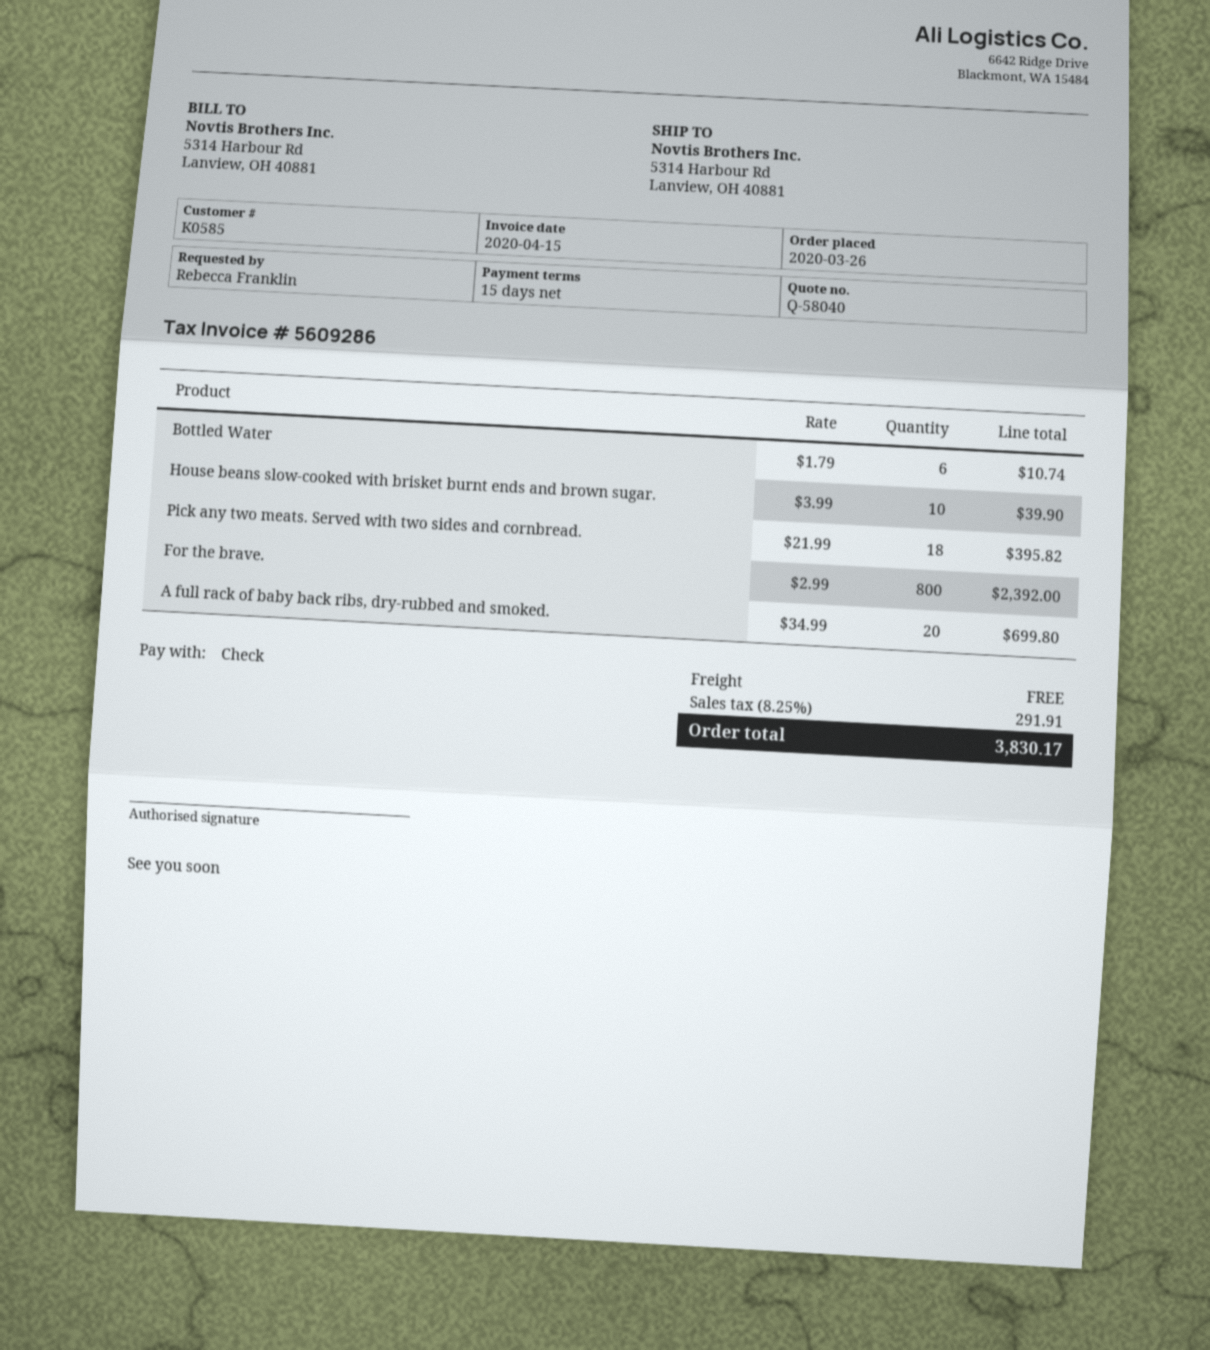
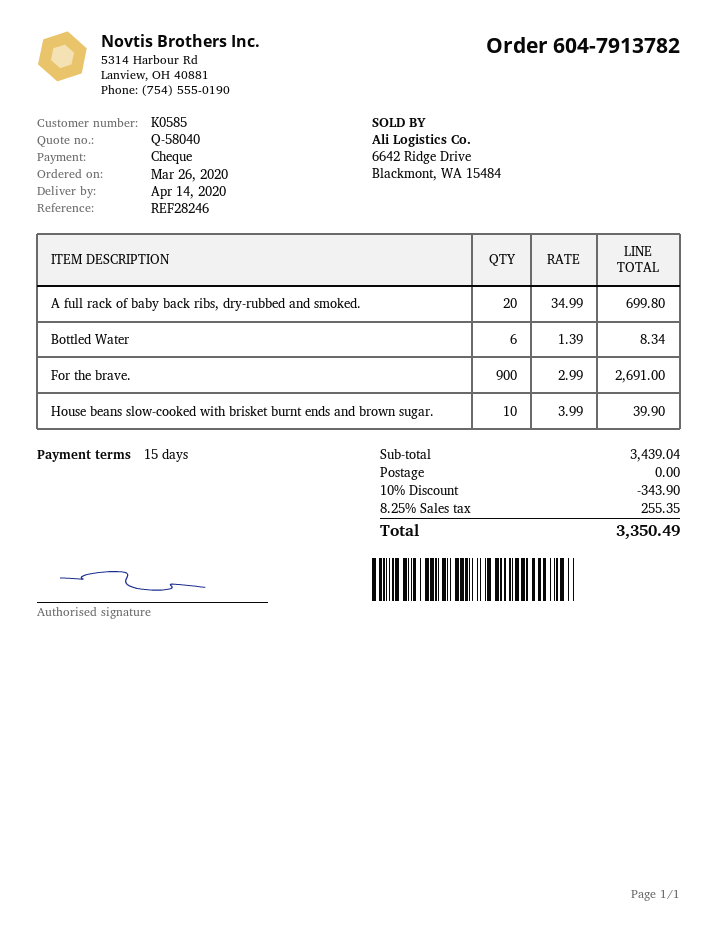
Bottled Water: 6 x 1.79 = 10.74 -> 6 x 1.39 = 8.34
Pick any two meats. Served with two sides and cornbread.: 18 x 21.99 = 395.82 -> none
For the brave.: 800 x 2.99 = 2392.00 -> 900 x 2.99 = 2691.00
discount: none -> 10% = 343.90
tax: 8.25% = 291.91 -> 8.25% = 255.35
total: 3830.17 -> 3350.49

